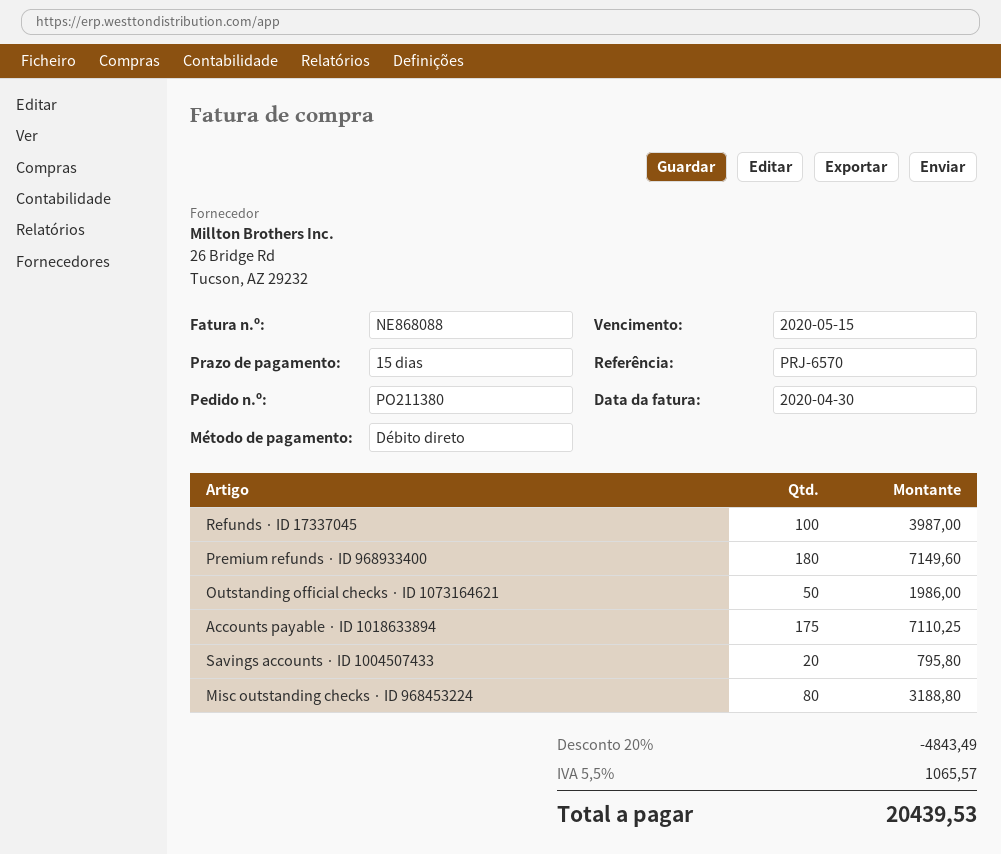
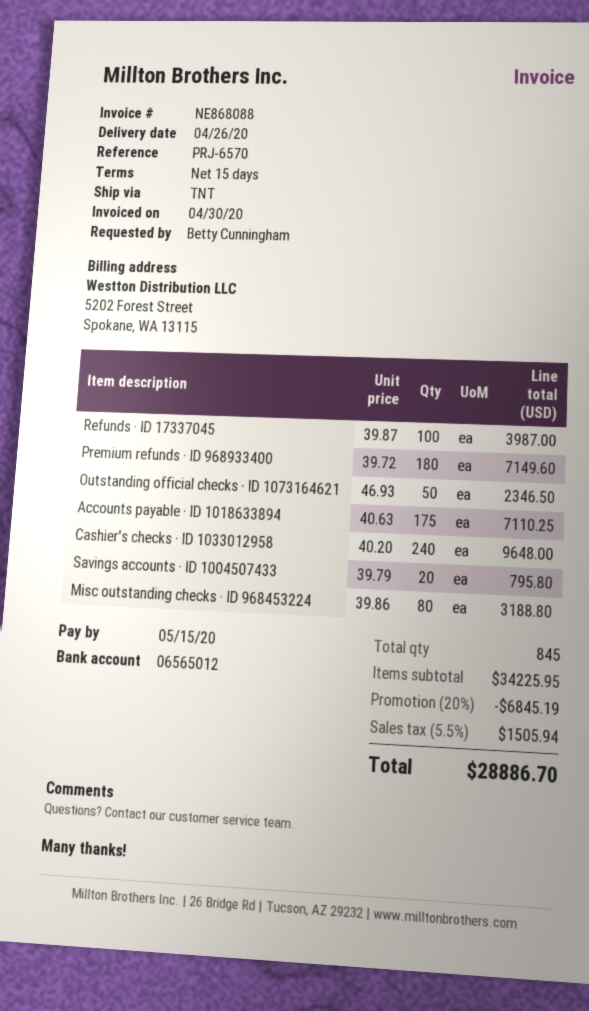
Outstanding official checks · ID 1073164621: 50 for 1986.00 -> 50 for 2346.50
Cashier's checks · ID 1033012958: none -> 240 for 9648.00
discount: 20% = 4843.49 -> 20% = 6845.19
tax: 5.5% = 1065.57 -> 5.5% = 1505.94
total: 20439.53 -> 28886.70

